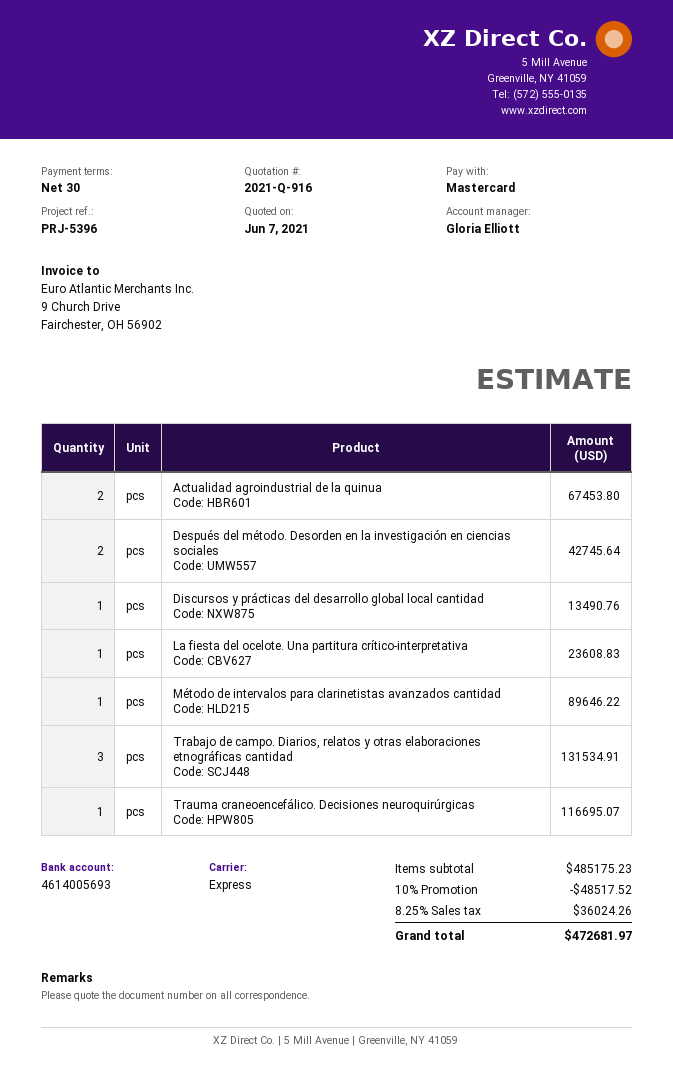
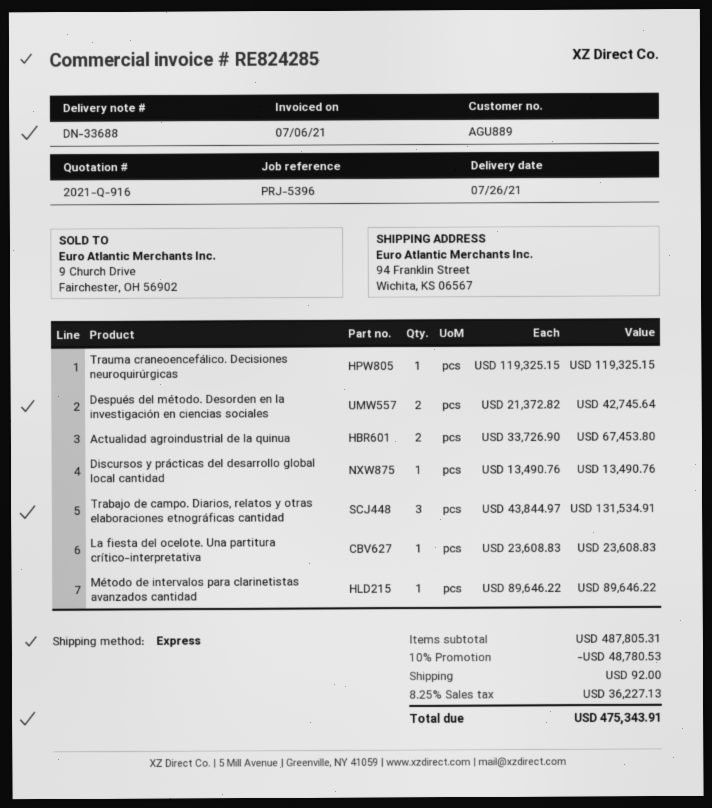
Trauma craneoencefálico. Decisiones neuroquirúrgicas: 1 for 116695.07 -> 1 for 119325.15
subtotal: 485175.23 -> 487805.31
discount: 10% = 48517.52 -> 10% = 48780.53
shipping: none -> 92.00
tax: 8.25% = 36024.26 -> 8.25% = 36227.13
total: 472681.97 -> 475343.91

